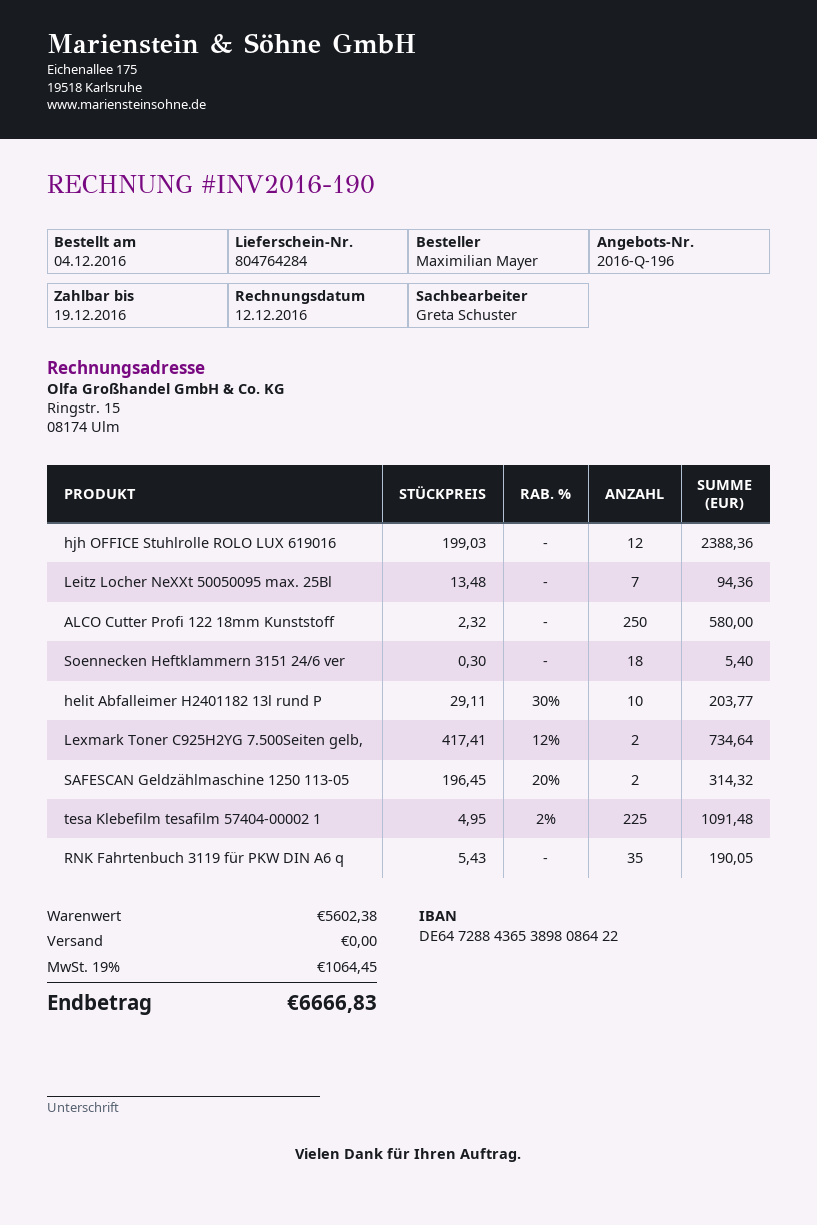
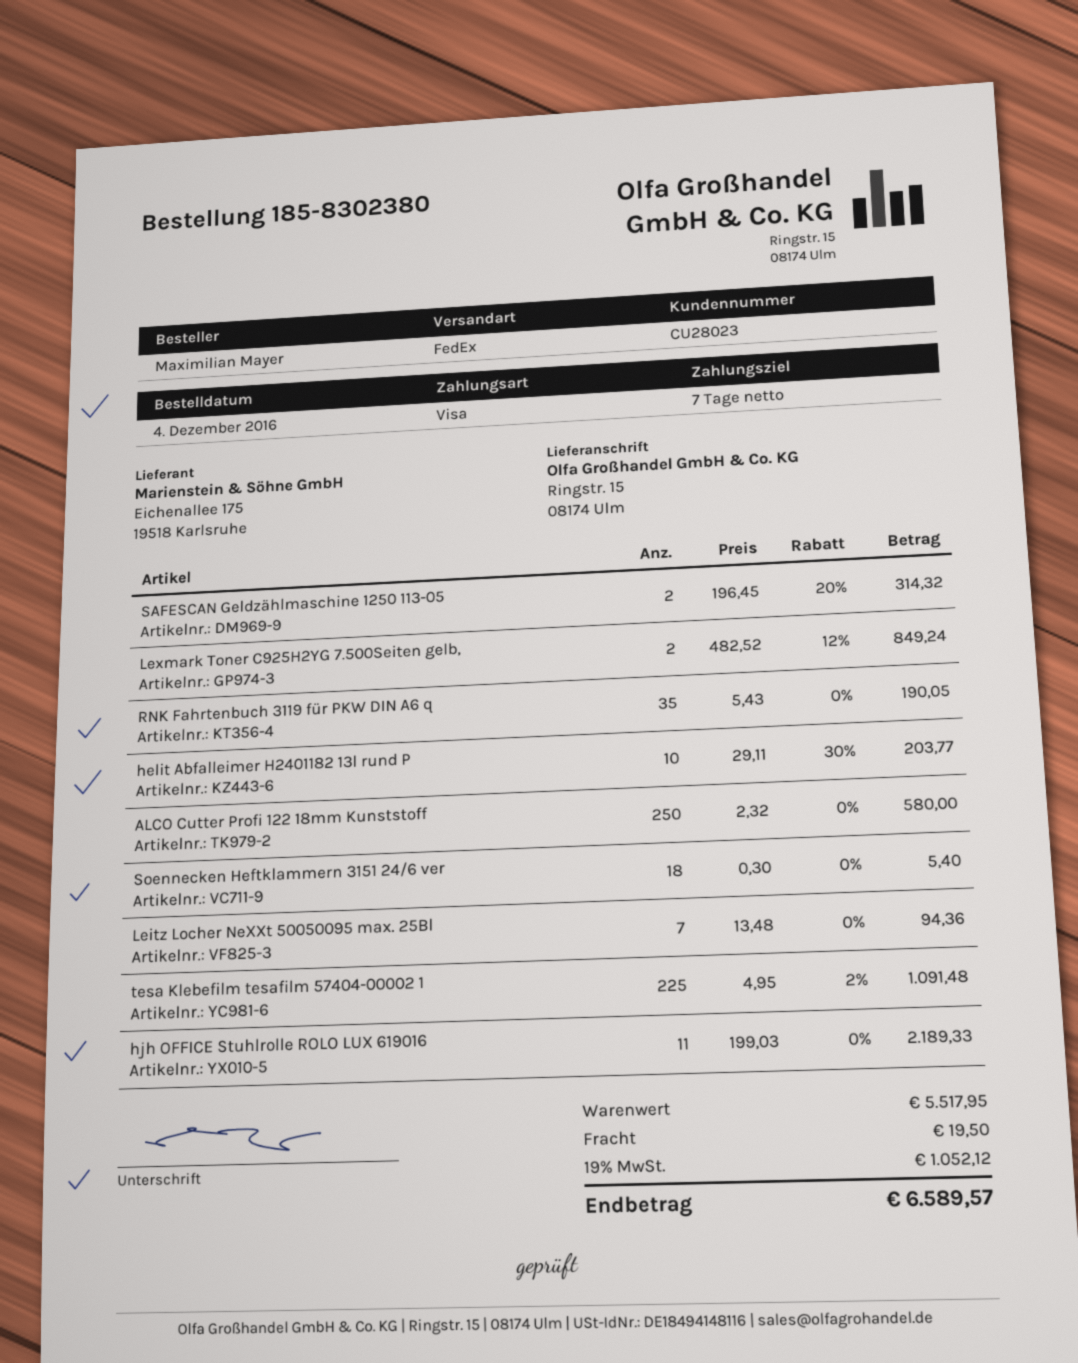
hjh OFFICE Stuhlrolle ROLO LUX 619016: 12 x 199.03 = 2388.36 -> 11 x 199.03 = 2189.33
Lexmark Toner C925H2YG 7.500Seiten gelb,: 2 x 417.41 - 12% = 734.64 -> 2 x 482.52 - 12% = 849.24
subtotal: 5602.38 -> 5517.95
shipping: 0.00 -> 19.50
tax: 19% = 1064.45 -> 19% = 1052.12
total: 6666.83 -> 6589.57

